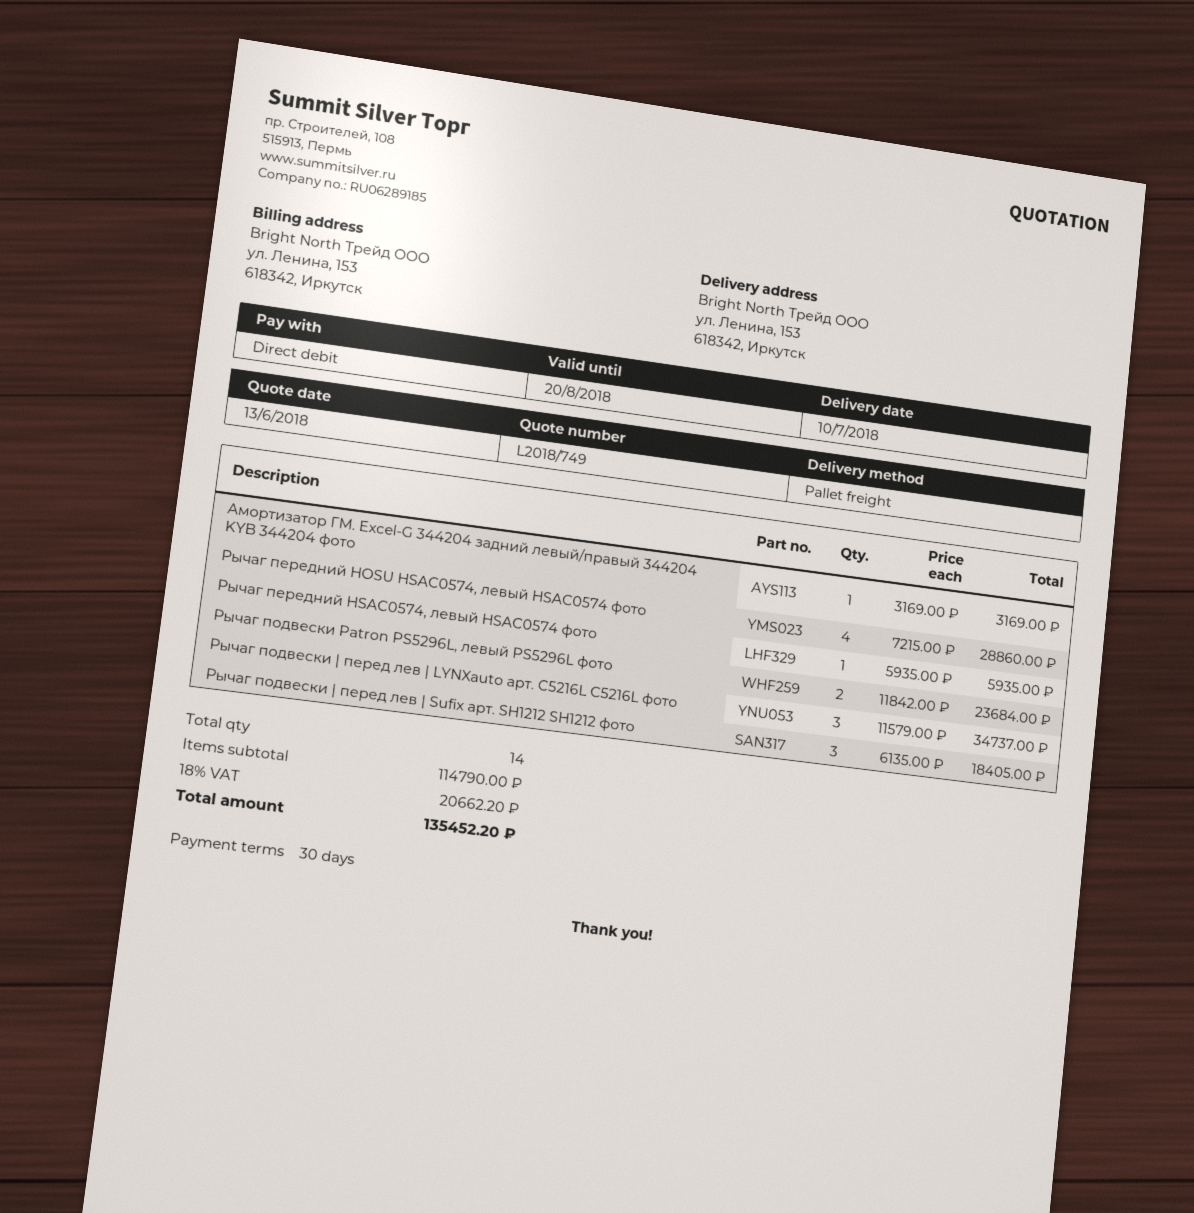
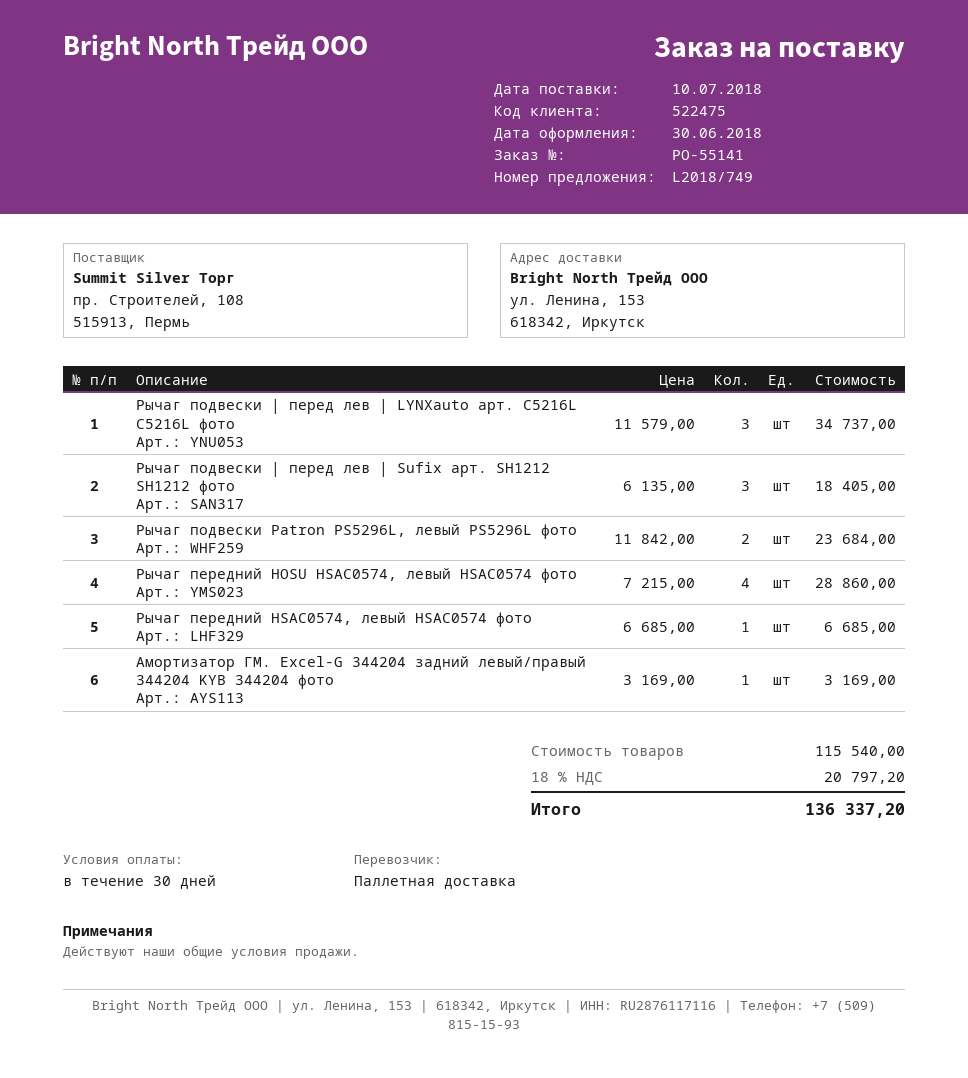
Рычаг передний HSAC0574, левый HSAC0574 фото: 1 x 5935.00 = 5935.00 -> 1 x 6685.00 = 6685.00
subtotal: 114790.00 -> 115540.00
tax: 18% = 20662.20 -> 18% = 20797.20
total: 135452.20 -> 136337.20

